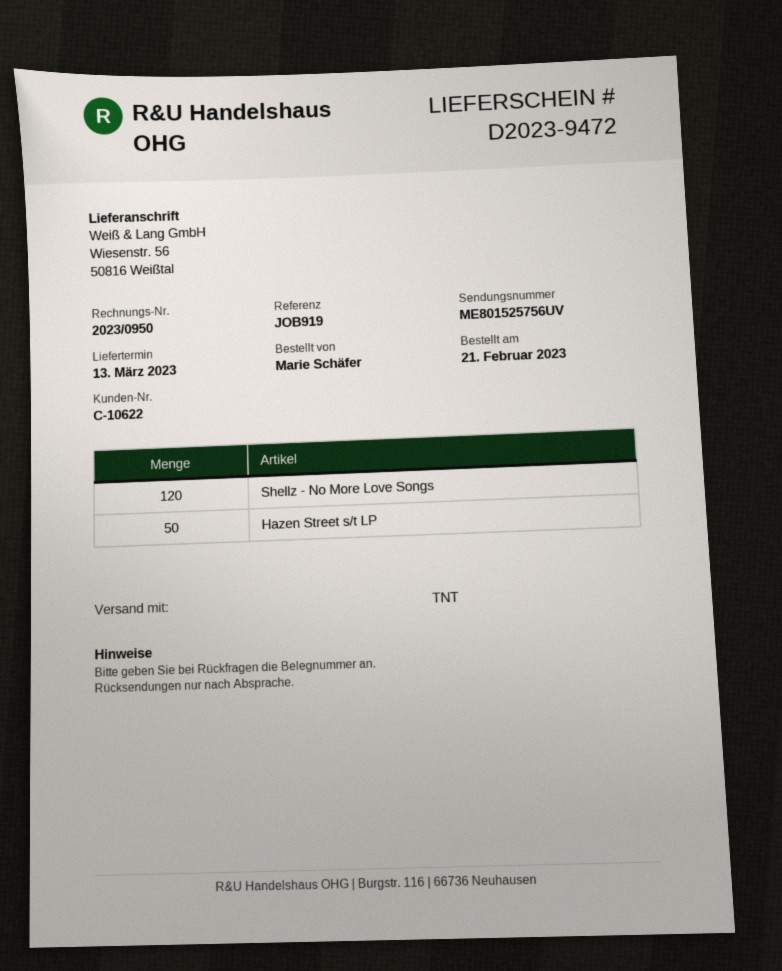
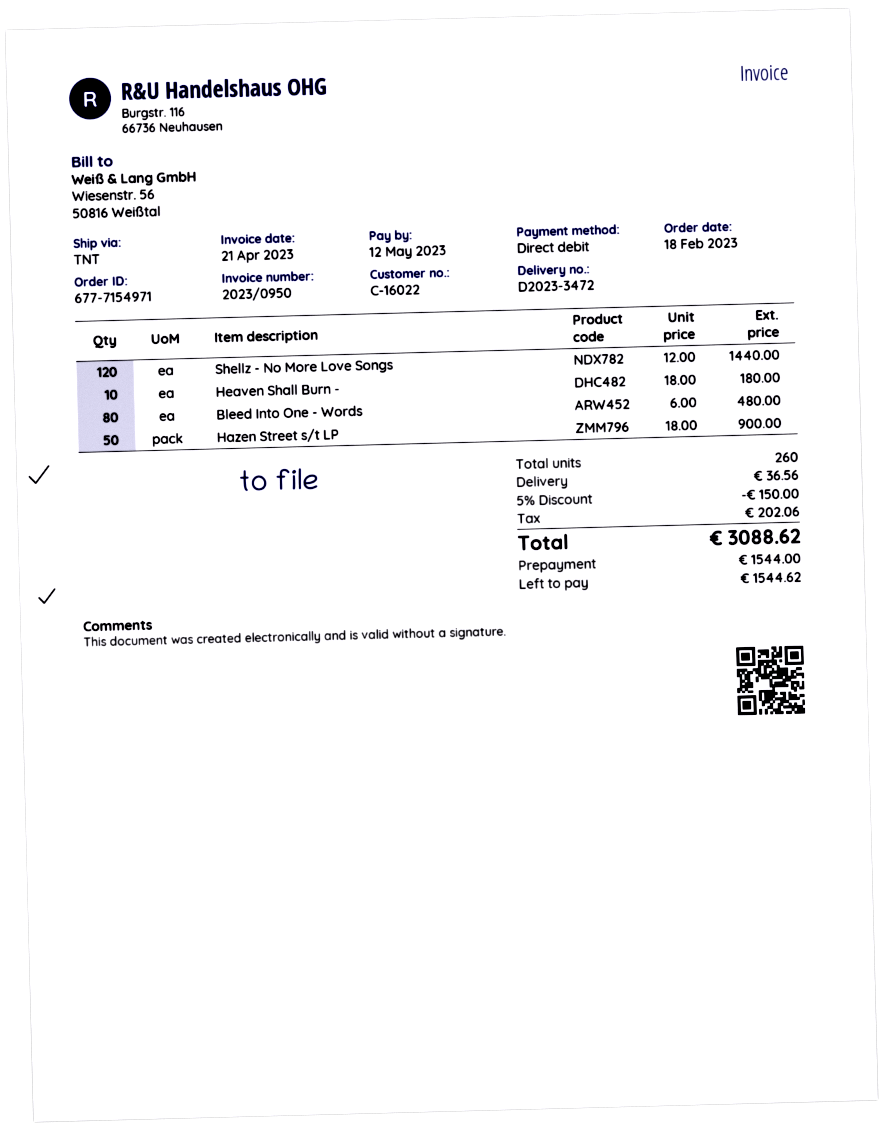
order date: 2023-02-21 -> 2023-02-18
delivery note number: D2023-9472 -> D2023-3472
customer number: C-10622 -> C-16022
Heaven Shall Burn -: none -> 10
Bleed Into One - Words: none -> 80

